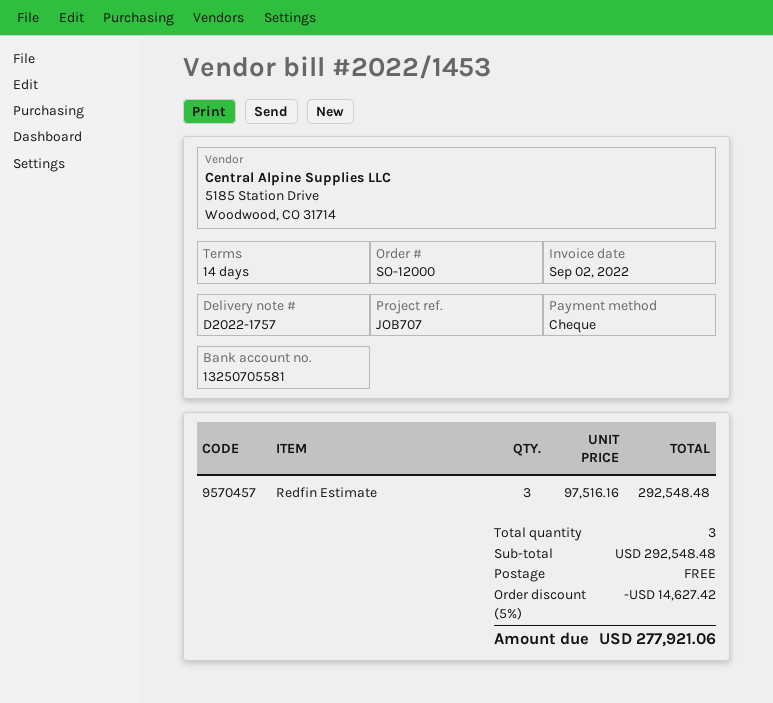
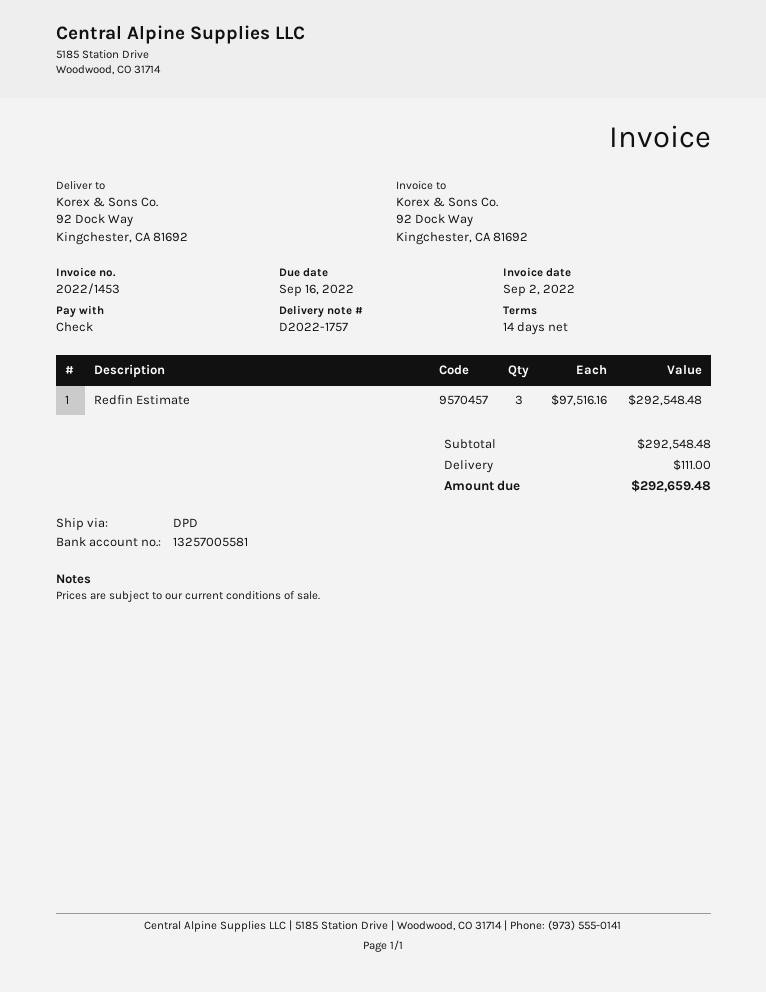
bank account: 13250705581 -> 13257005581
discount: 5% = 14627.42 -> none
shipping: 0.00 -> 111.00
total: 277921.06 -> 292659.48

